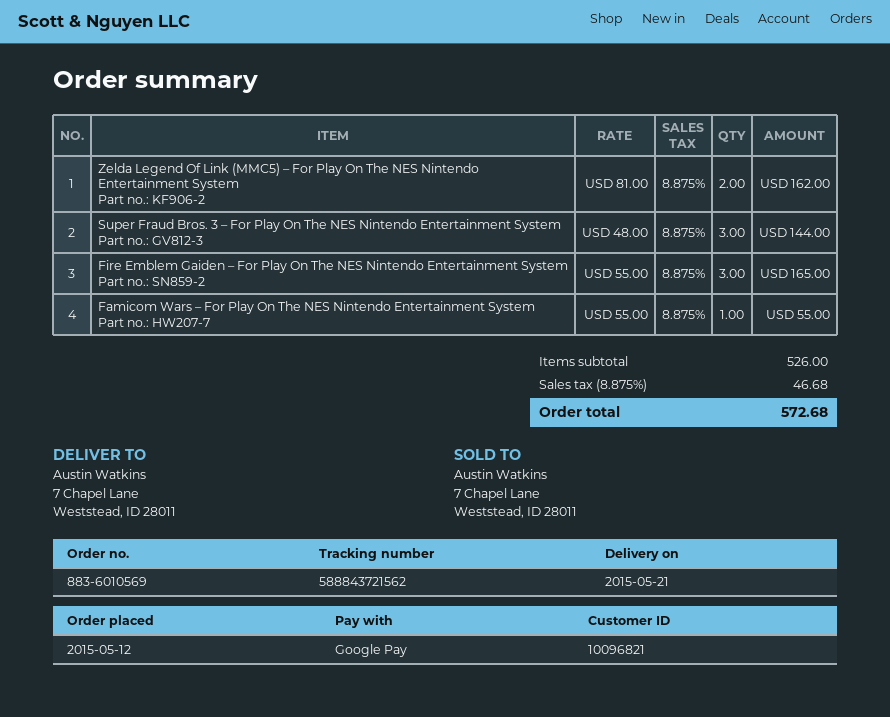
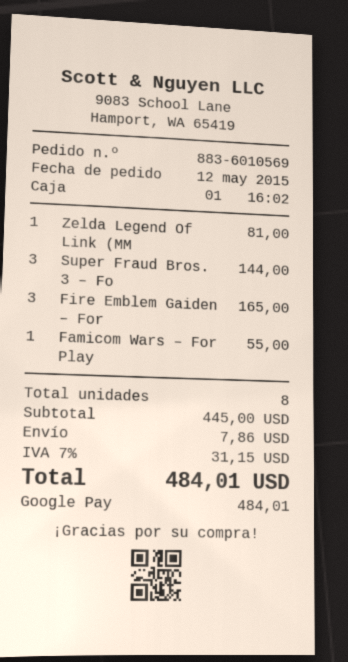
Zelda Legend Of Link (MMC5) – For Play On The NES Nintendo Entertainment System: 2 for 162.00 -> 1 for 81.00
subtotal: 526.00 -> 445.00
shipping: none -> 7.86
tax: 8.875% = 46.68 -> 7% = 31.15
total: 572.68 -> 484.01

